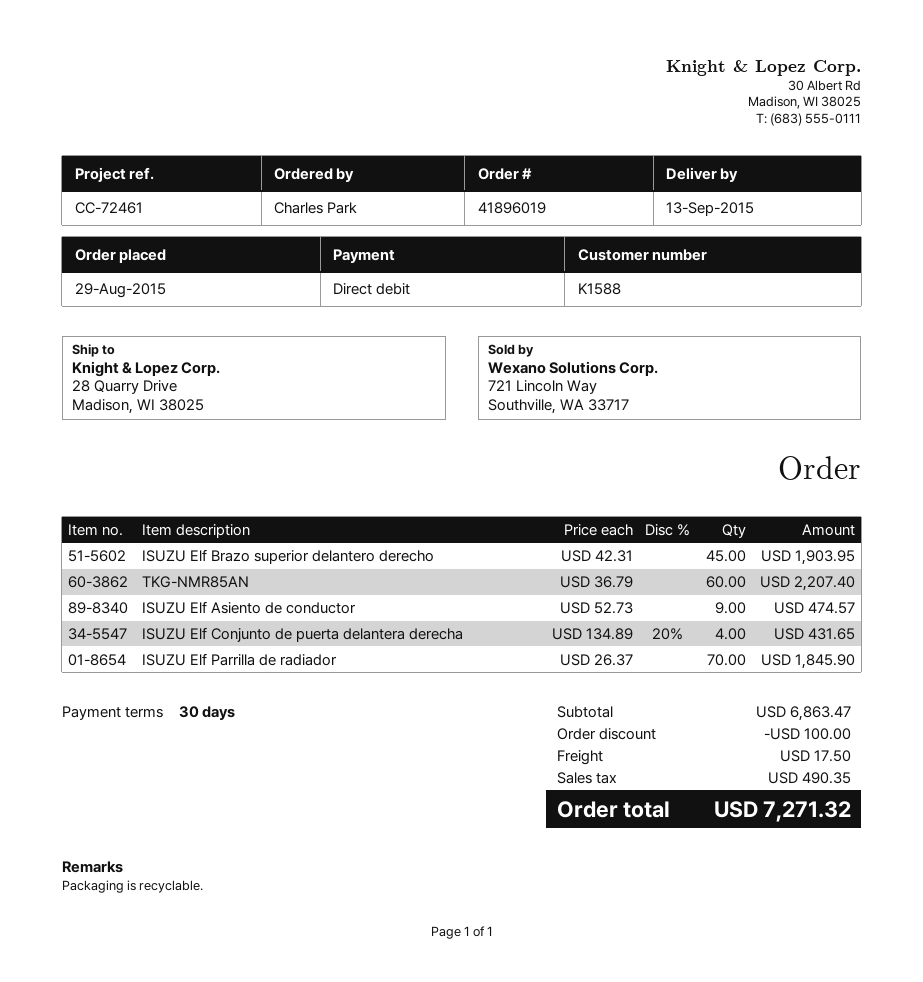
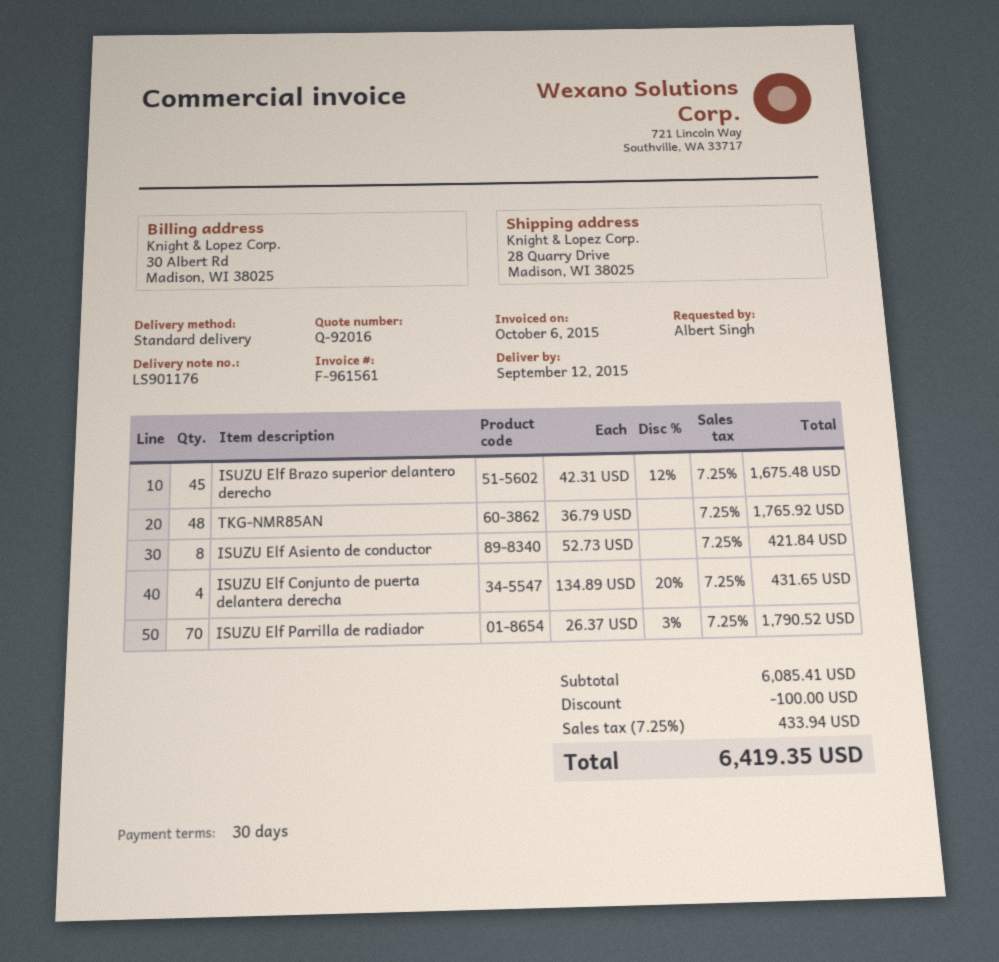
delivery date: 2015-09-13 -> 2015-09-12
ordered by: Charles Park -> Albert Singh
ISUZU Elf Brazo superior delantero derecho: 45 x 42.31 = 1903.95 -> 45 x 42.31 - 12% = 1675.48
TKG-NMR85AN: 60 x 36.79 = 2207.40 -> 48 x 36.79 = 1765.92
ISUZU Elf Asiento de conductor: 9 x 52.73 = 474.57 -> 8 x 52.73 = 421.84
ISUZU Elf Parrilla de radiador: 70 x 26.37 = 1845.90 -> 70 x 26.37 - 3% = 1790.52
subtotal: 6863.47 -> 6085.41
shipping: 17.50 -> none
tax: 490.35 -> 433.94
total: 7271.32 -> 6419.35

